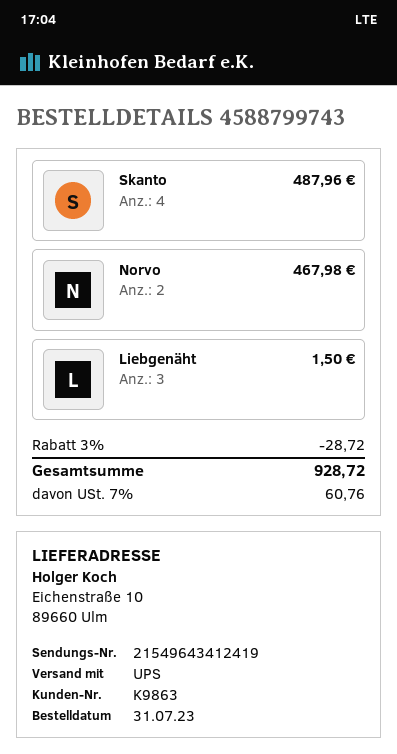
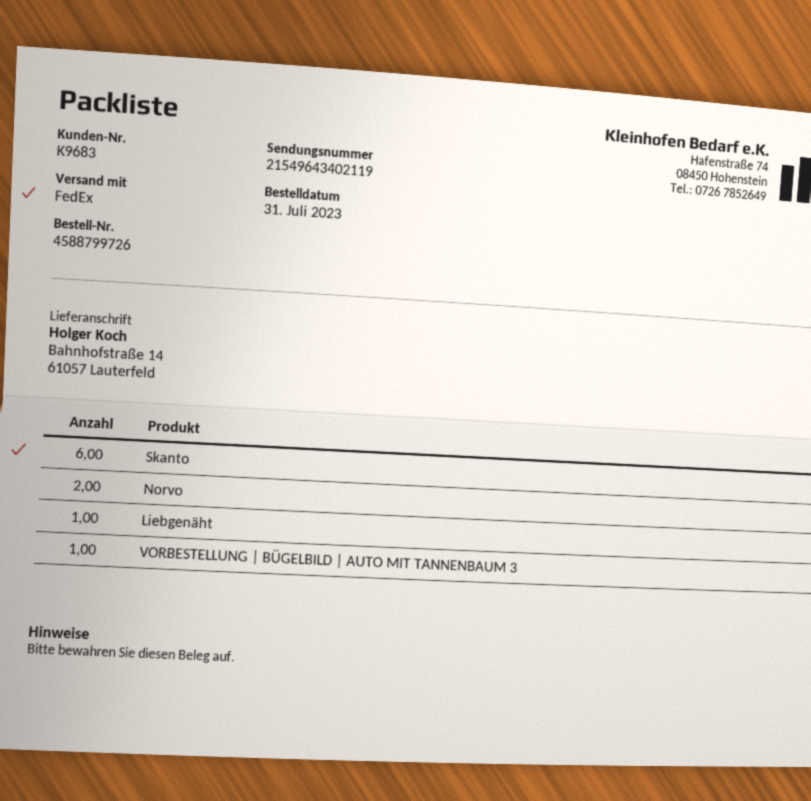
order number: 4588799743 -> 4588799726
customer number: K9863 -> K9683
shipping method: UPS -> FedEx
tracking number: 21549643412419 -> 21549643402119
ship to: Eichenstraße 10, 89660 Ulm -> Bahnhofstraße 14, 61057 Lauterfeld
Skanto: 4 -> 6
Liebgenäht: 3 -> 1
VORBESTELLUNG | BÜGELBILD | AUTO MIT TANNENBAUM 3: none -> 1

